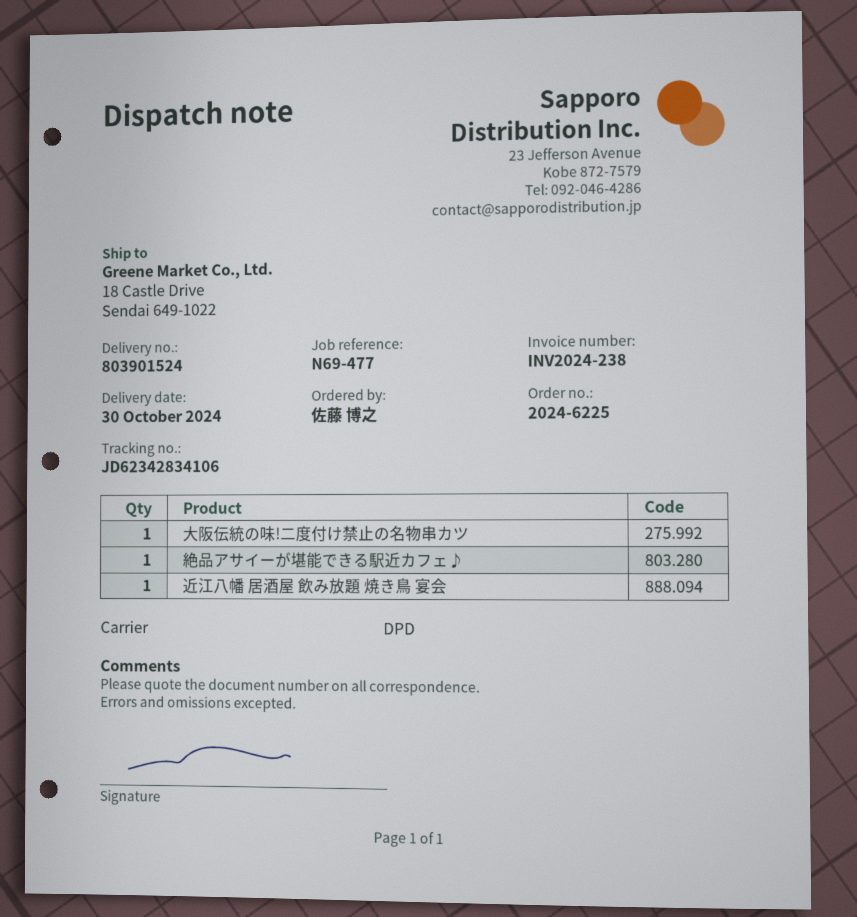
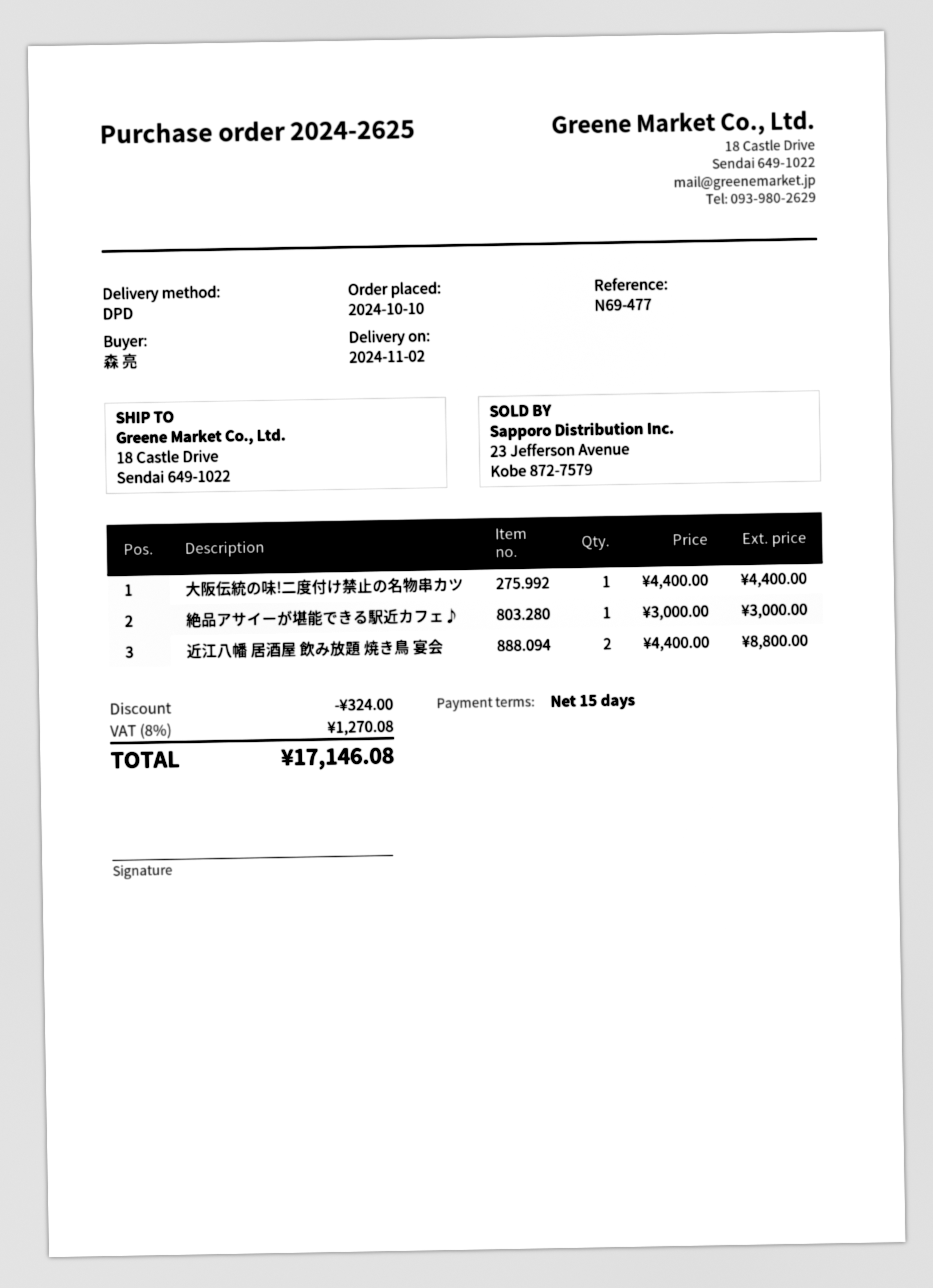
order number: 2024-6225 -> 2024-2625
delivery date: 2024-10-30 -> 2024-11-02
ordered by: 佐藤 博之 -> 森 亮
近江八幡 居酒屋 飲み放題 焼き鳥 宴会: 1 -> 2

